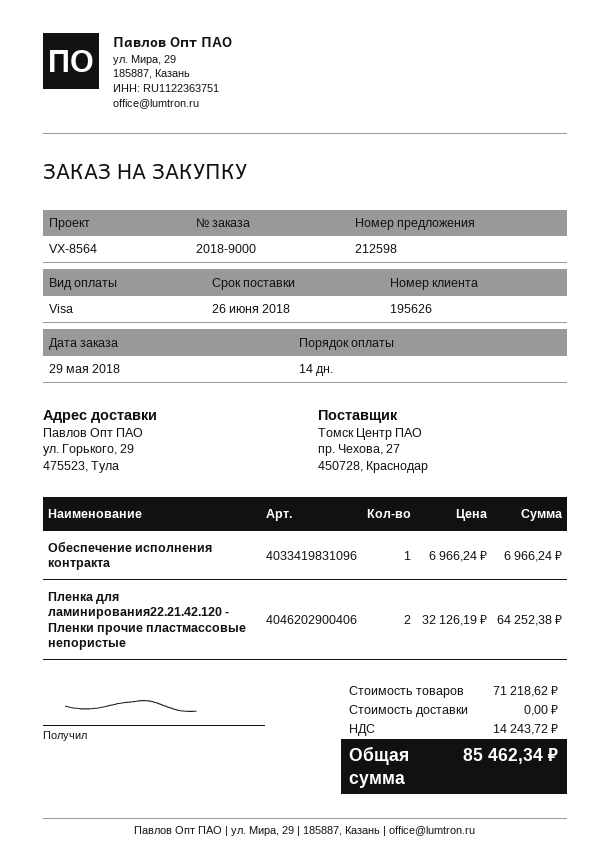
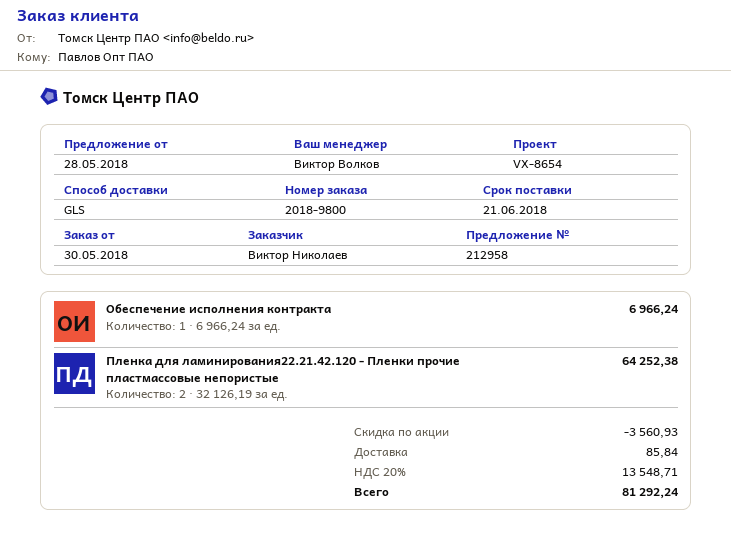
quote number: 212598 -> 212958
order number: 2018-9000 -> 2018-9800
order date: 2018-05-29 -> 2018-05-30
delivery date: 2018-06-26 -> 2018-06-21
reference: VX-8564 -> VX-8654
discount: none -> 3560.93
shipping: 0.00 -> 85.84
tax: 14243.72 -> 13548.71
total: 85462.34 -> 81292.24

